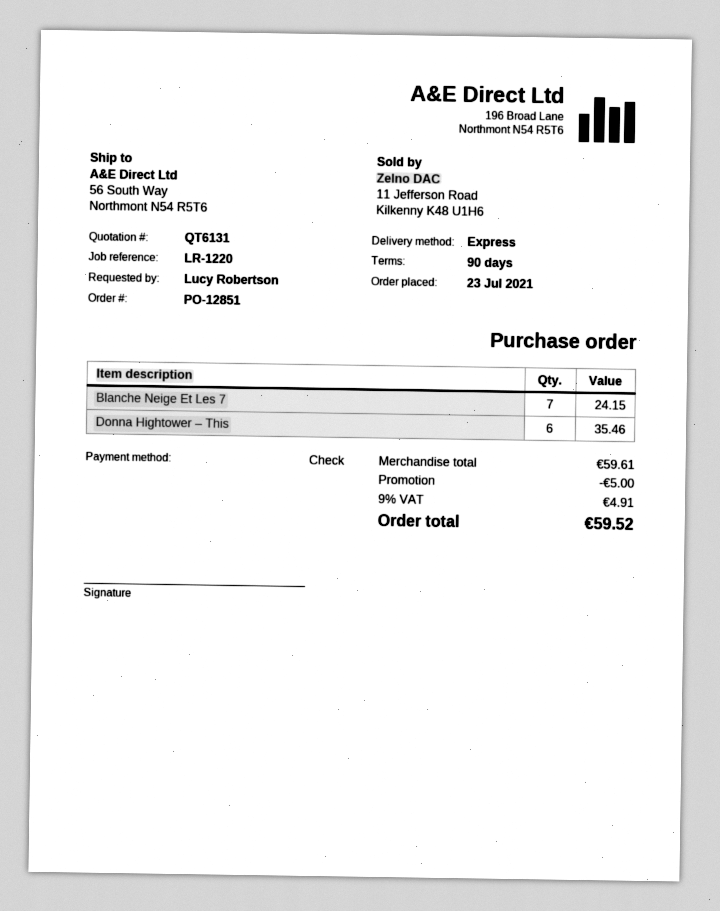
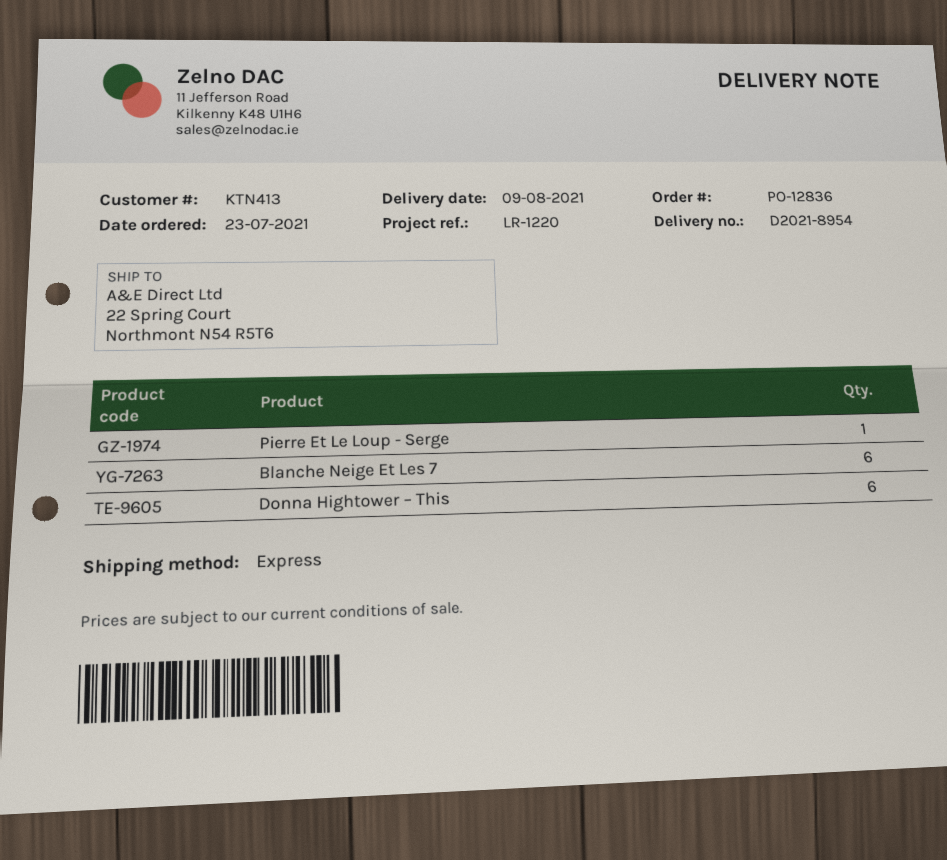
order number: PO-12851 -> PO-12836
ship to: 56 South Way, Northmont N54 R5T6 -> 22 Spring Court, Northmont N54 R5T6
Blanche Neige Et Les 7: 7 -> 6
Pierre Et Le Loup - Serge: none -> 1

